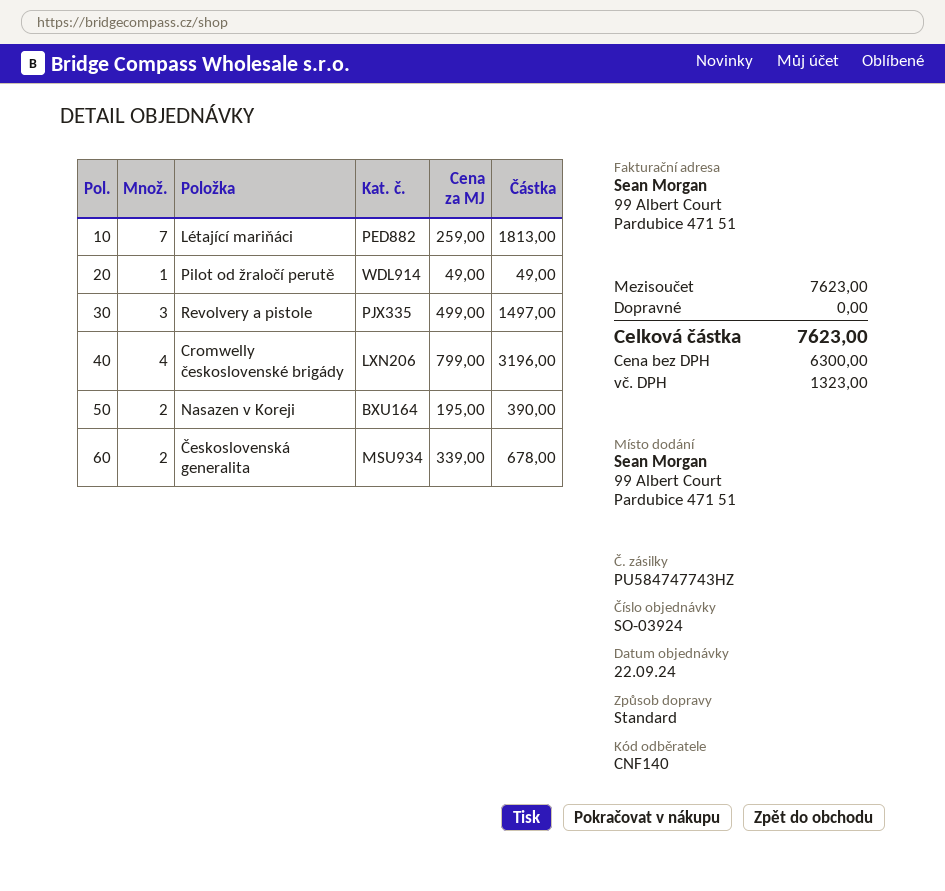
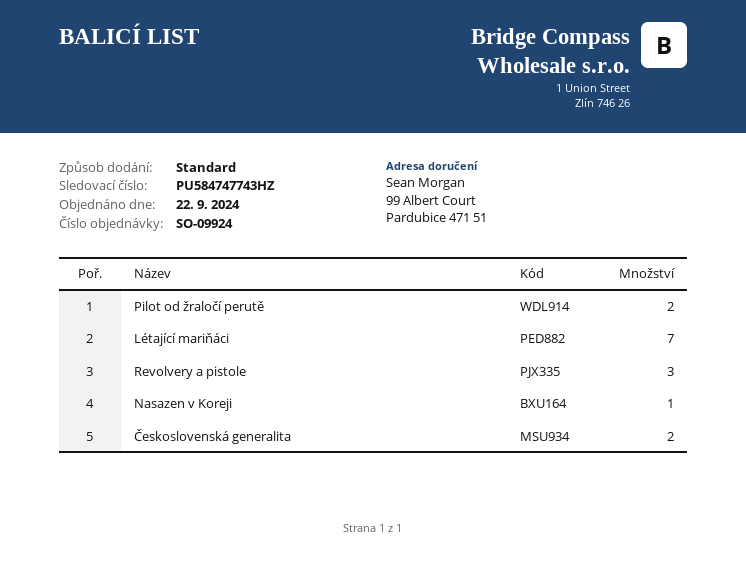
order number: SO-03924 -> SO-09924
Pilot od žraločí perutě: 1 -> 2
Cromwelly československé brigády: 4 -> none
Nasazen v Koreji: 2 -> 1

